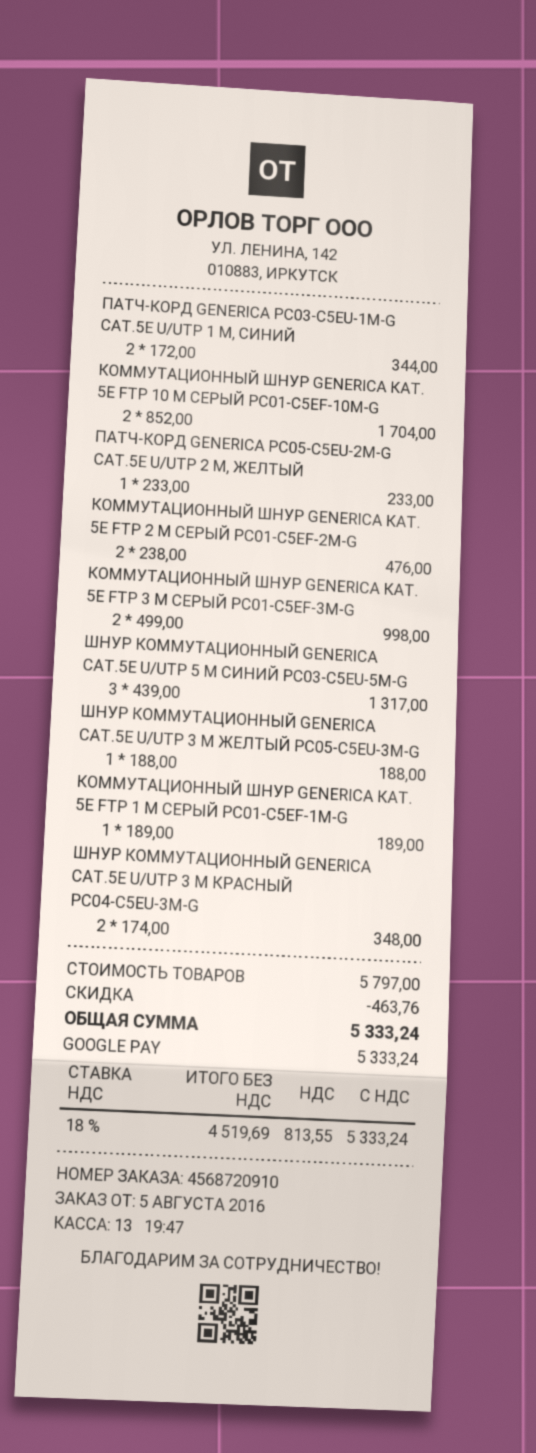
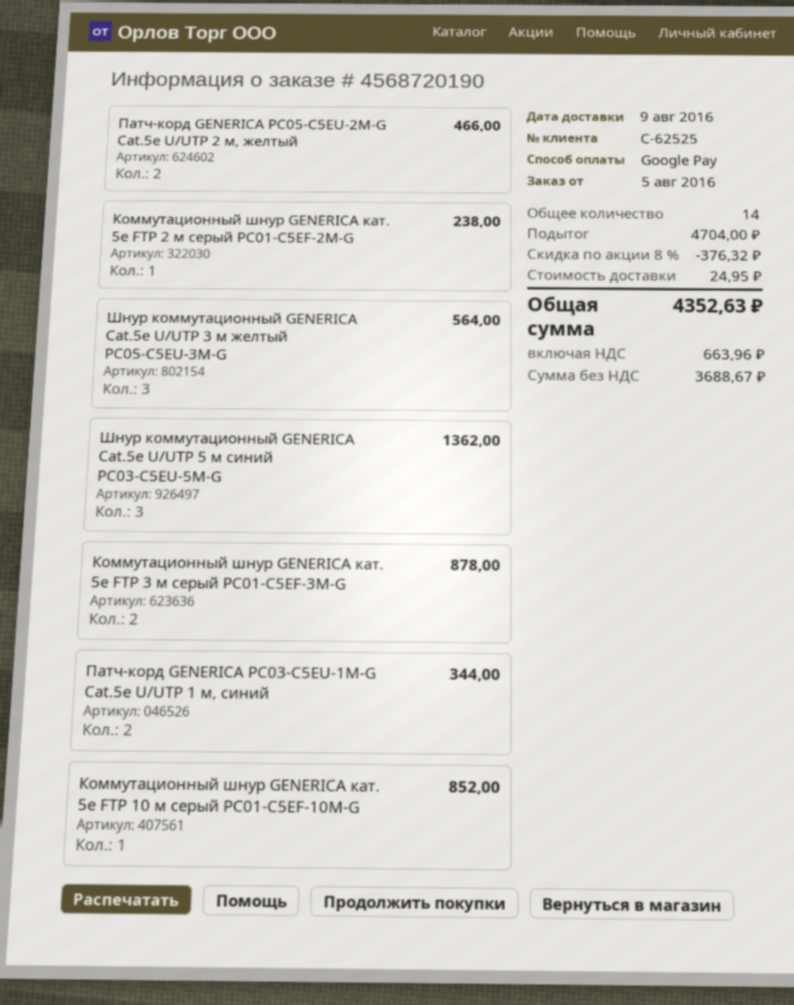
order number: 4568720910 -> 4568720190
КОММУТАЦИОННЫЙ ШНУР GENERICA КАТ. 5E FTP 10 М СЕРЫЙ PC01-C5EF-10M-G: 2 for 1704.00 -> 1 for 852.00
ПАТЧ-КОРД GENERICA PC05-C5EU-2M-G CAT.5E U/UTP 2 М, ЖЕЛТЫЙ: 1 for 233.00 -> 2 for 466.00
КОММУТАЦИОННЫЙ ШНУР GENERICA КАТ. 5E FTP 2 М СЕРЫЙ PC01-C5EF-2M-G: 2 for 476.00 -> 1 for 238.00
КОММУТАЦИОННЫЙ ШНУР GENERICA КАТ. 5E FTP 3 М СЕРЫЙ PC01-C5EF-3M-G: 2 for 998.00 -> 2 for 878.00
ШНУР КОММУТАЦИОННЫЙ GENERICA CAT.5E U/UTP 5 М СИНИЙ PC03-C5EU-5M-G: 3 for 1317.00 -> 3 for 1362.00
ШНУР КОММУТАЦИОННЫЙ GENERICA CAT.5E U/UTP 3 М ЖЕЛТЫЙ PC05-C5EU-3M-G: 1 for 188.00 -> 3 for 564.00
КОММУТАЦИОННЫЙ ШНУР GENERICA КАТ. 5E FTP 1 М СЕРЫЙ PC01-C5EF-1M-G: 1 for 189.00 -> none
ШНУР КОММУТАЦИОННЫЙ GENERICA CAT.5E U/UTP 3 М КРАСНЫЙ PC04-C5EU-3M-G: 2 for 348.00 -> none
subtotal: 5797.00 -> 4704.00
discount: 463.76 -> 376.32
shipping: none -> 24.95
net: 4519.69 -> 3688.67
tax: 813.55 -> 663.96
total: 5333.24 -> 4352.63

